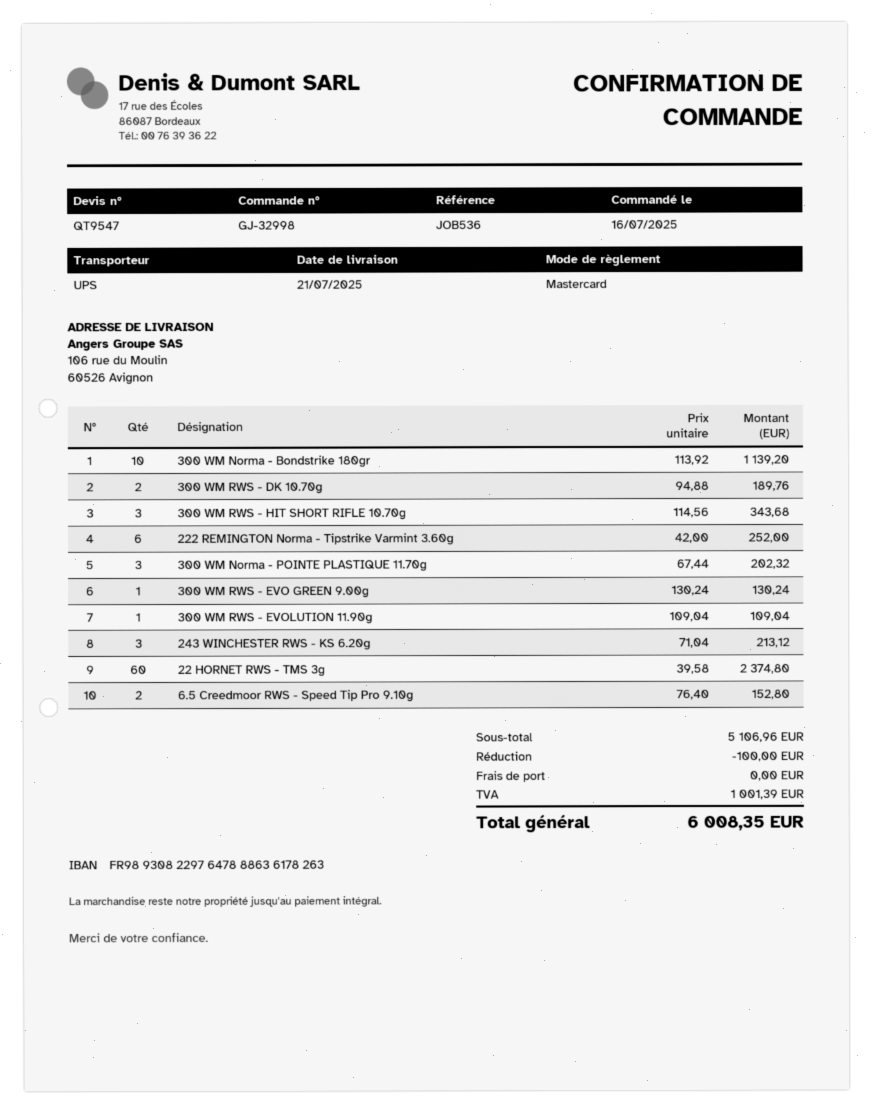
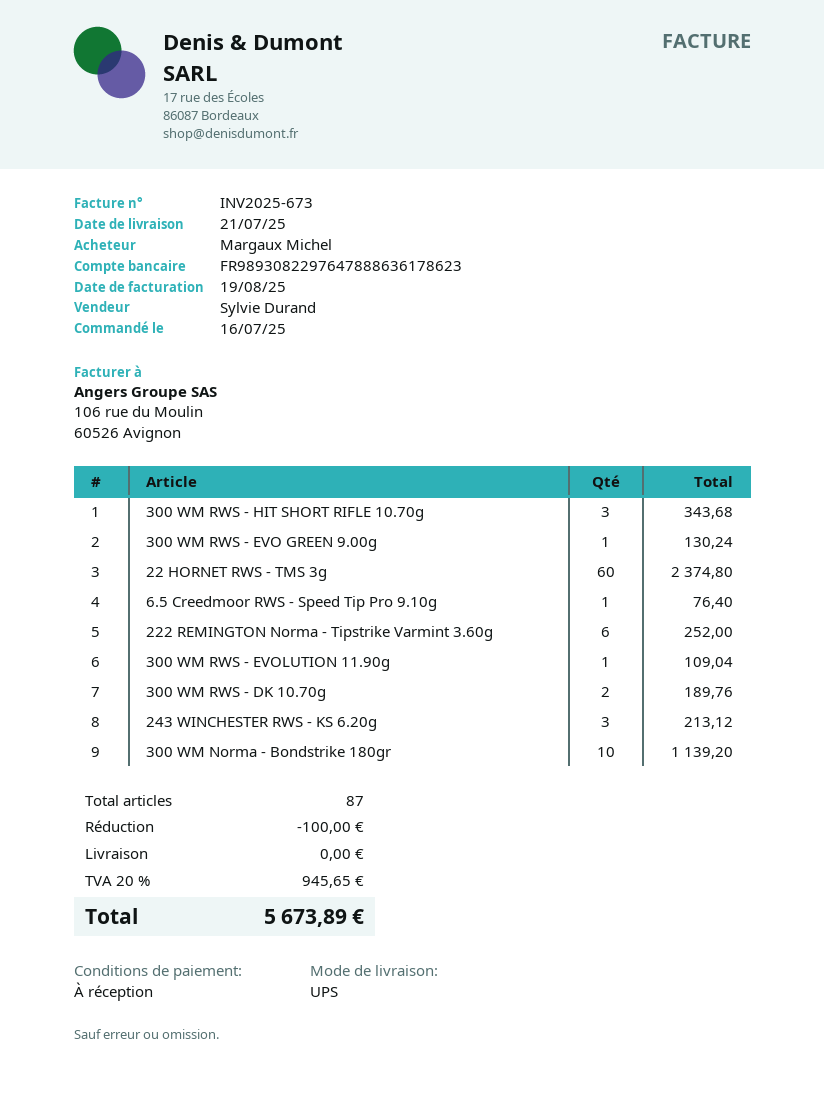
bank account: FR9893082297647888636178263 -> FR9893082297647888636178623
300 WM Norma - POINTE PLASTIQUE 11.70g: 3 for 202.32 -> none
6.5 Creedmoor RWS - Speed Tip Pro 9.10g: 2 for 152.80 -> 1 for 76.40
tax: 1001.39 -> 945.65
total: 6008.35 -> 5673.89

